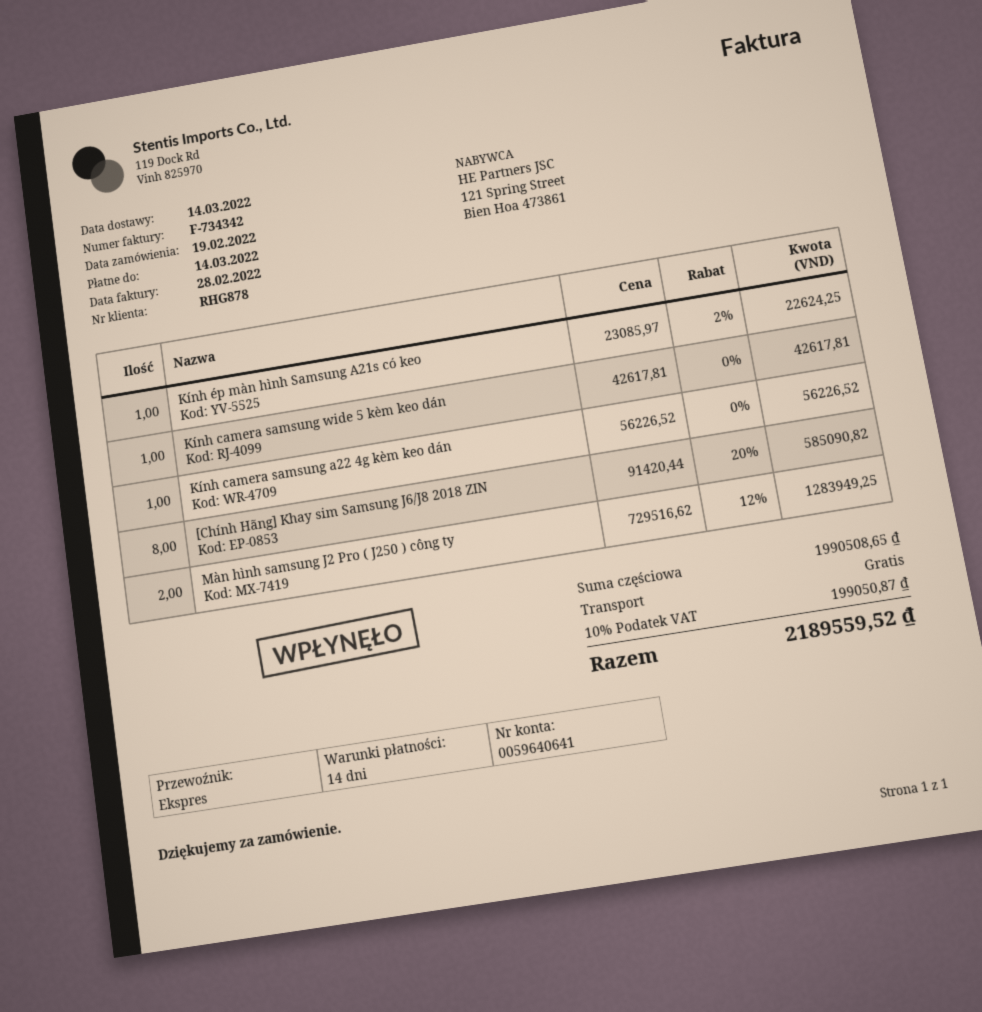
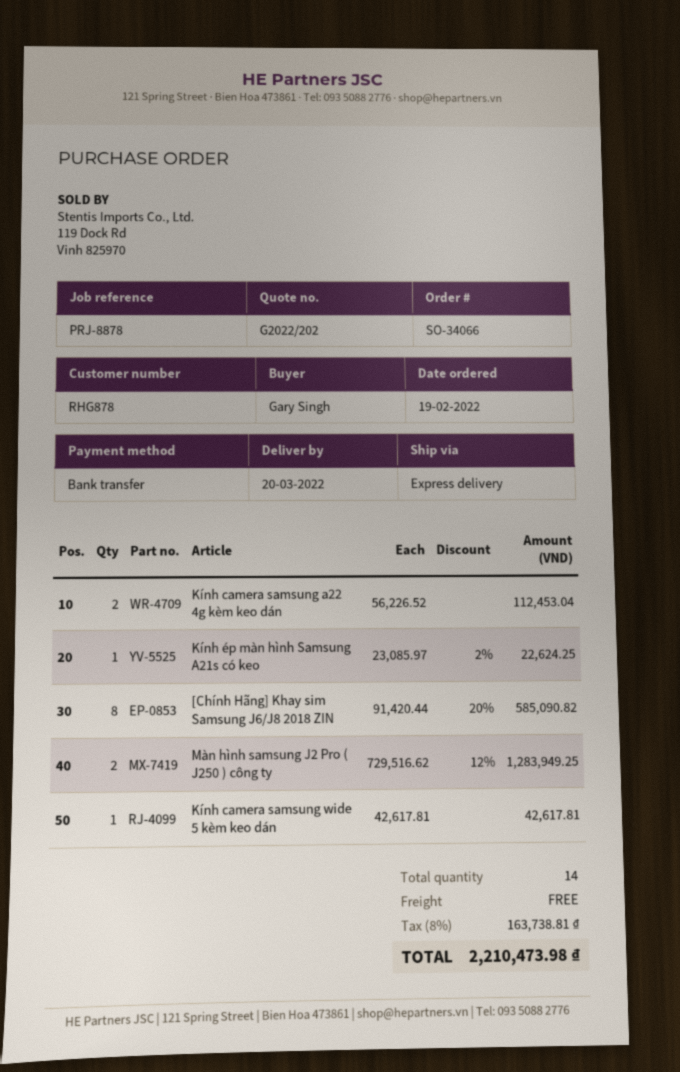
delivery date: 2022-03-14 -> 2022-03-20
Kính camera samsung a22 4g kèm keo dán: 1 x 56226.52 = 56226.52 -> 2 x 56226.52 = 112453.04
tax: 10% = 199050.87 -> 8% = 163738.81
total: 2189559.52 -> 2210473.98

